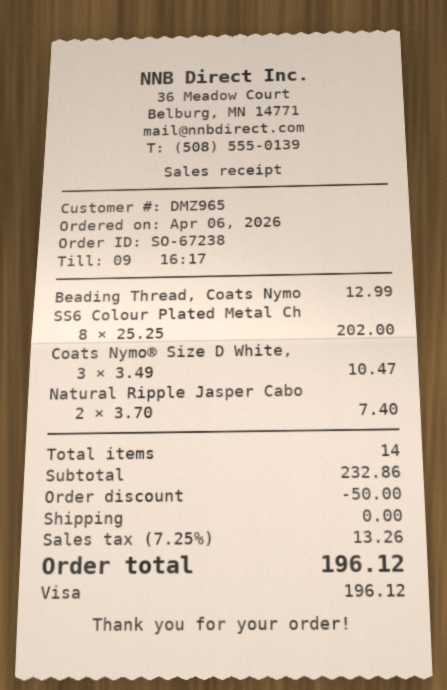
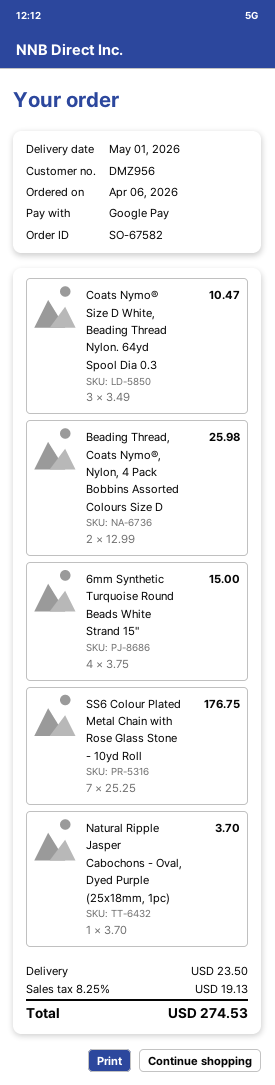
order number: SO-67238 -> SO-67582
customer number: DMZ965 -> DMZ956
payment method: Visa -> Google Pay
Beading Thread, Coats Nymo: 1 x 12.99 = 12.99 -> 2 x 12.99 = 25.98
SS6 Colour Plated Metal Ch: 8 x 25.25 = 202.00 -> 7 x 25.25 = 176.75
Natural Ripple Jasper Cabo: 2 x 3.70 = 7.40 -> 1 x 3.70 = 3.70
6mm Synthetic Turquoise Round Beads White Strand 15": none -> 4 x 3.75 = 15.00
discount: 50.00 -> none
shipping: 0.00 -> 23.50
tax: 7.25% = 13.26 -> 8.25% = 19.13
total: 196.12 -> 274.53

